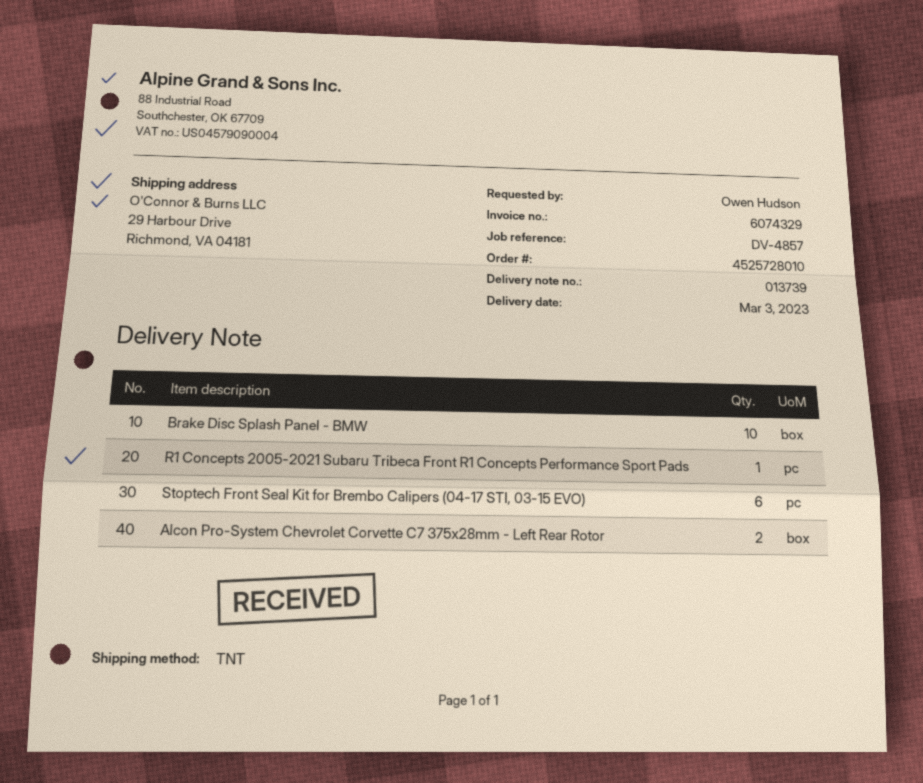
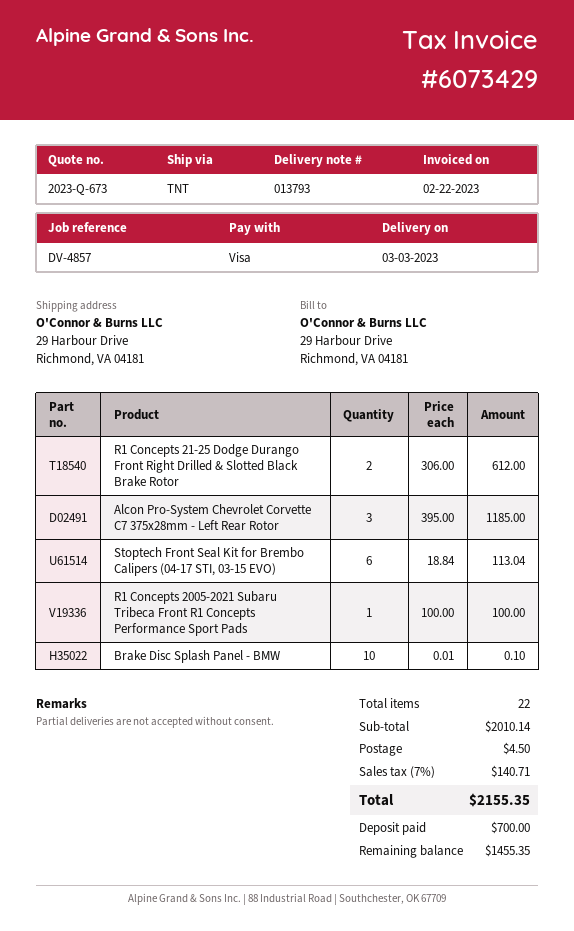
delivery note number: 013739 -> 013793
invoice number: 6074329 -> 6073429
Alcon Pro-System Chevrolet Corvette C7 375x28mm - Left Rear Rotor: 2 -> 3
R1 Concepts 21-25 Dodge Durango Front Right Drilled & Slotted Black Brake Rotor: none -> 2

